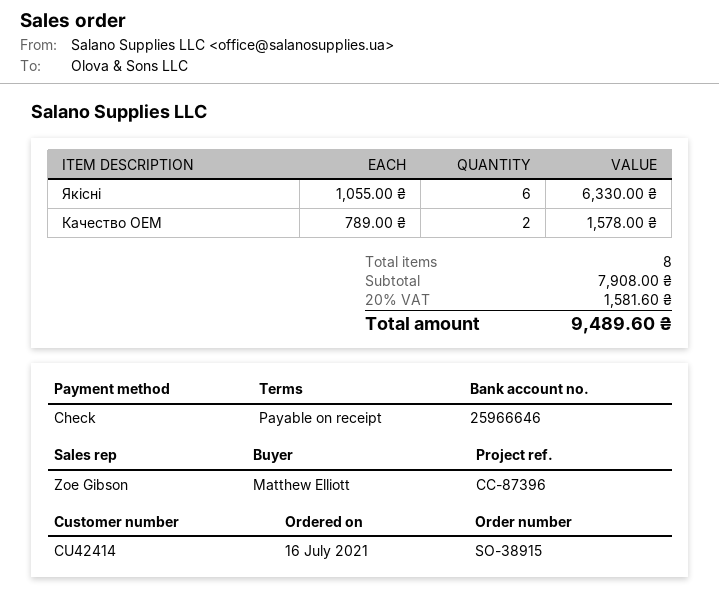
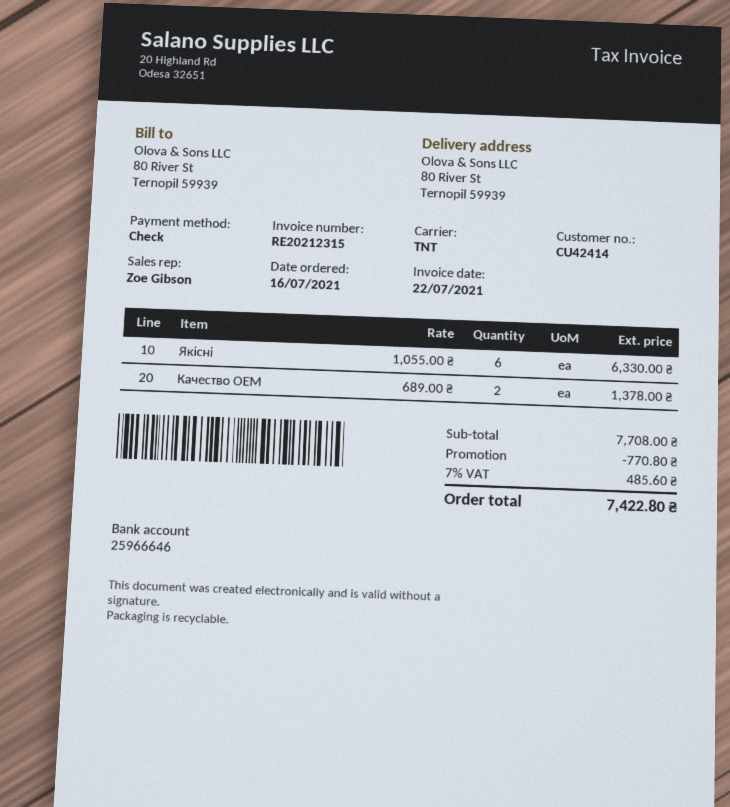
Качество OEM: 2 x 789.00 = 1578.00 -> 2 x 689.00 = 1378.00
subtotal: 7908.00 -> 7708.00
discount: none -> 770.80
tax: 20% = 1581.60 -> 7% = 485.60
total: 9489.60 -> 7422.80

